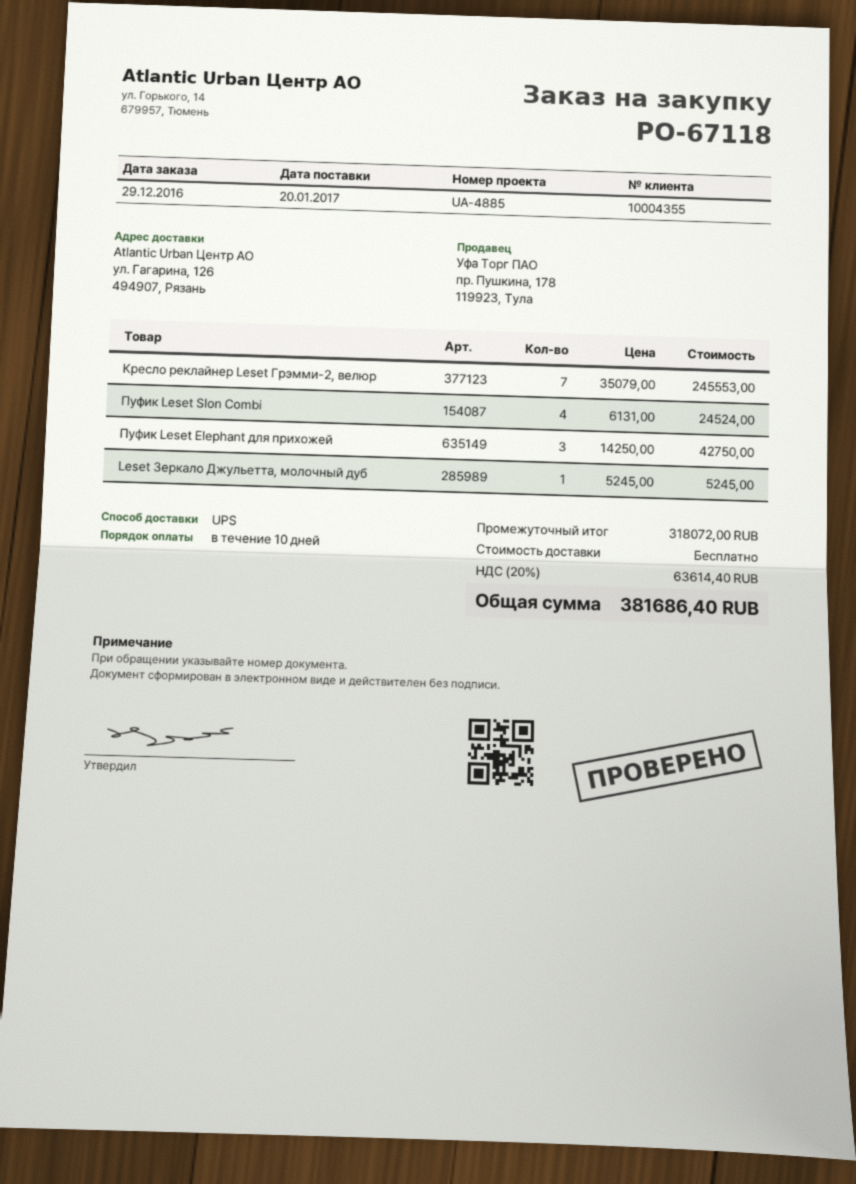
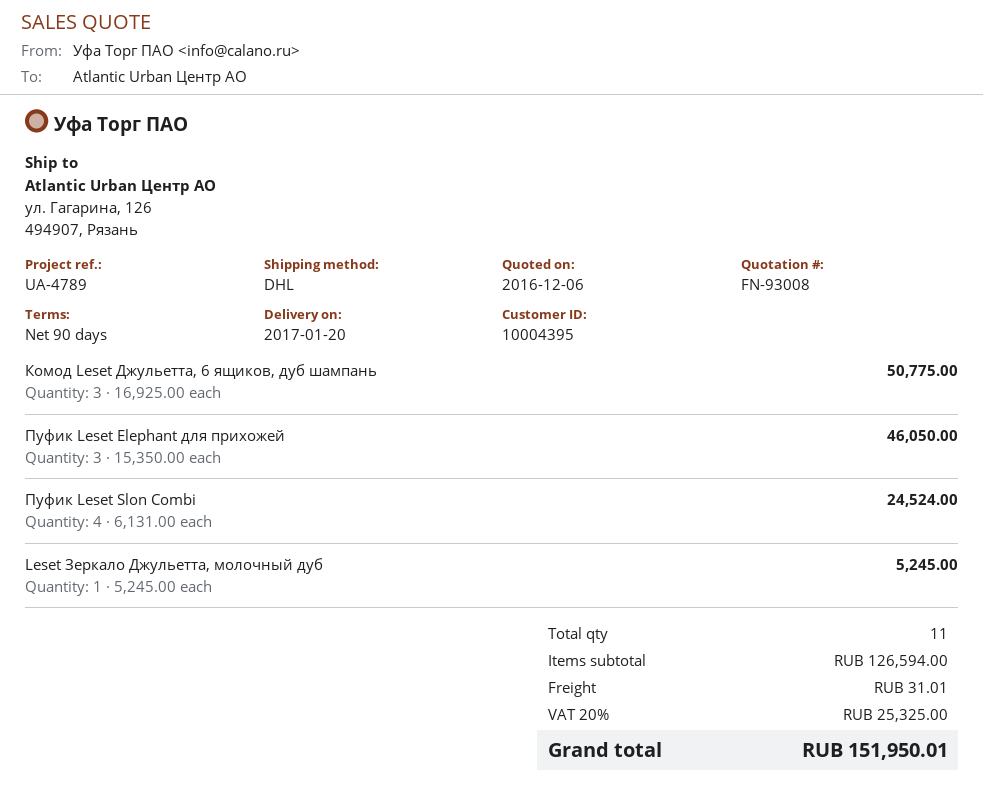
payment terms: 10 days -> 90 days
customer number: 10004355 -> 10004395
reference: UA-4885 -> UA-4789
shipping method: UPS -> DHL
Кресло реклайнер Leset Грэмми-2, велюр: 7 x 35079.00 = 245553.00 -> none
Пуфик Leset Elephant для прихожей: 3 x 14250.00 = 42750.00 -> 3 x 15350.00 = 46050.00
Комод Leset Джульетта, 6 ящиков, дуб шампань: none -> 3 x 16925.00 = 50775.00
subtotal: 318072.00 -> 126594.00
shipping: 0.00 -> 31.01
tax: 20% = 63614.40 -> 20% = 25325.00
total: 381686.40 -> 151950.01

